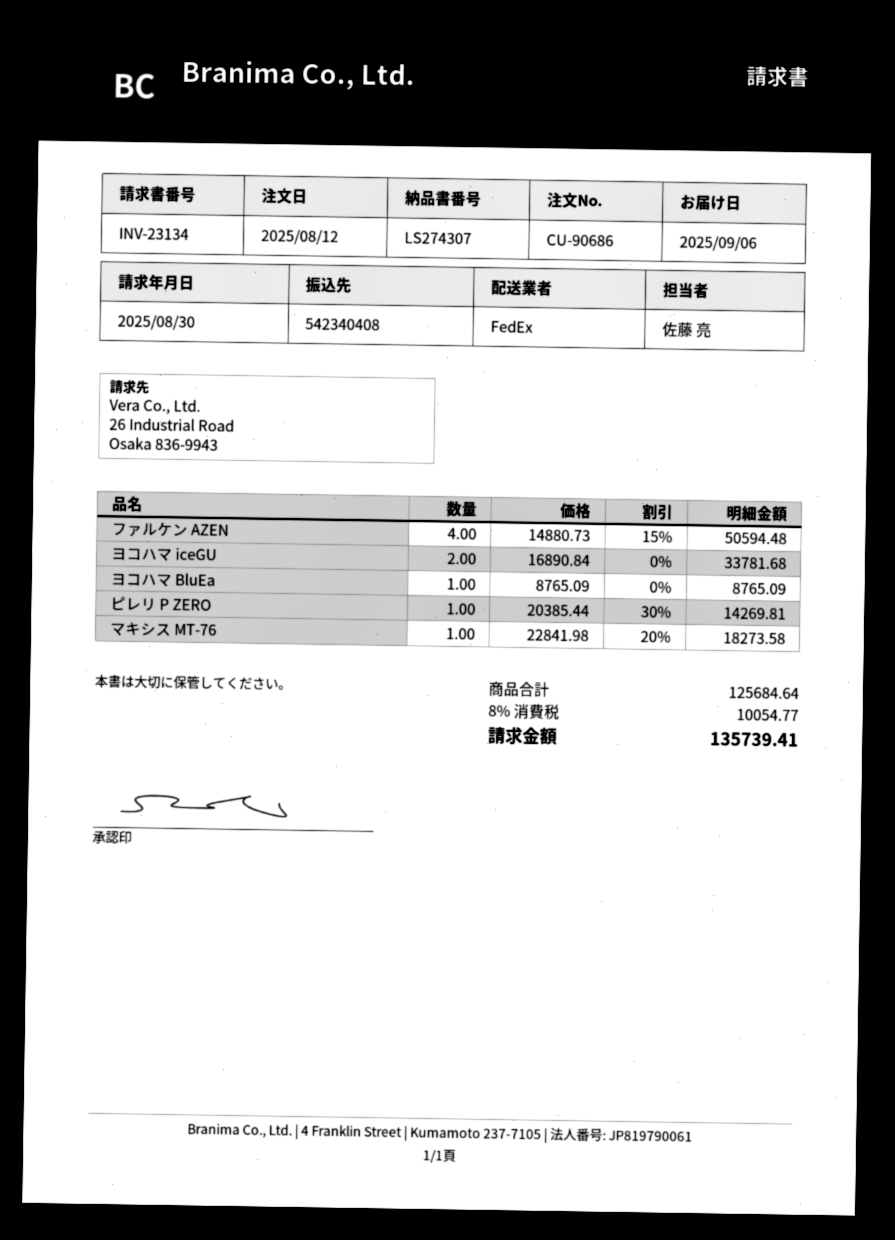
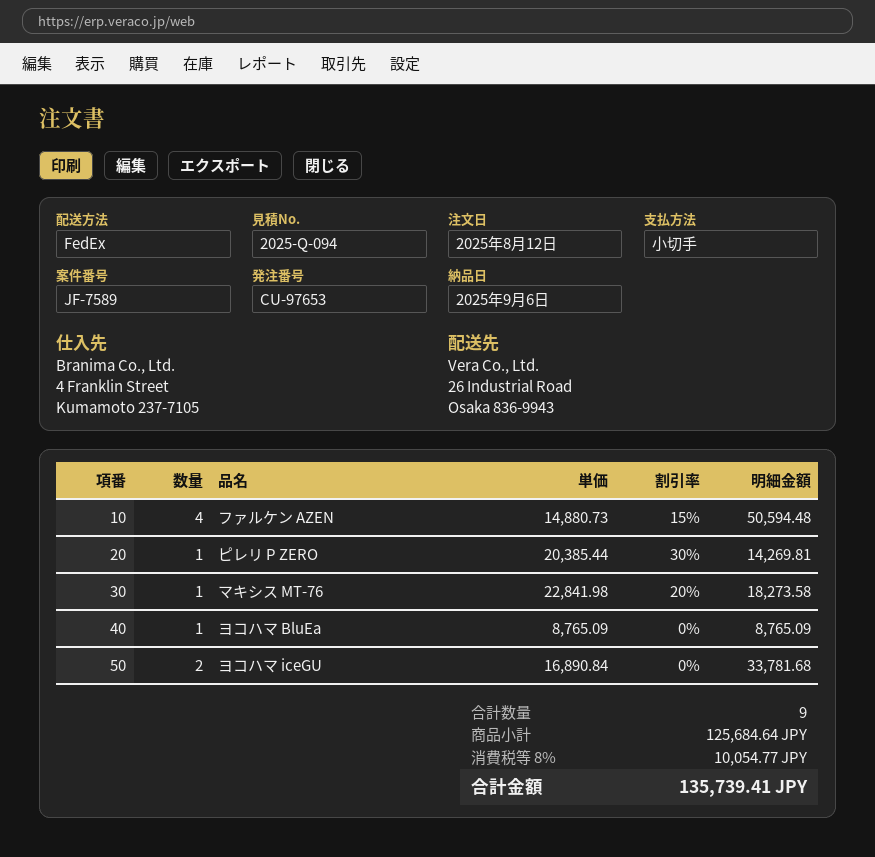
order number: CU-90686 -> CU-97653

